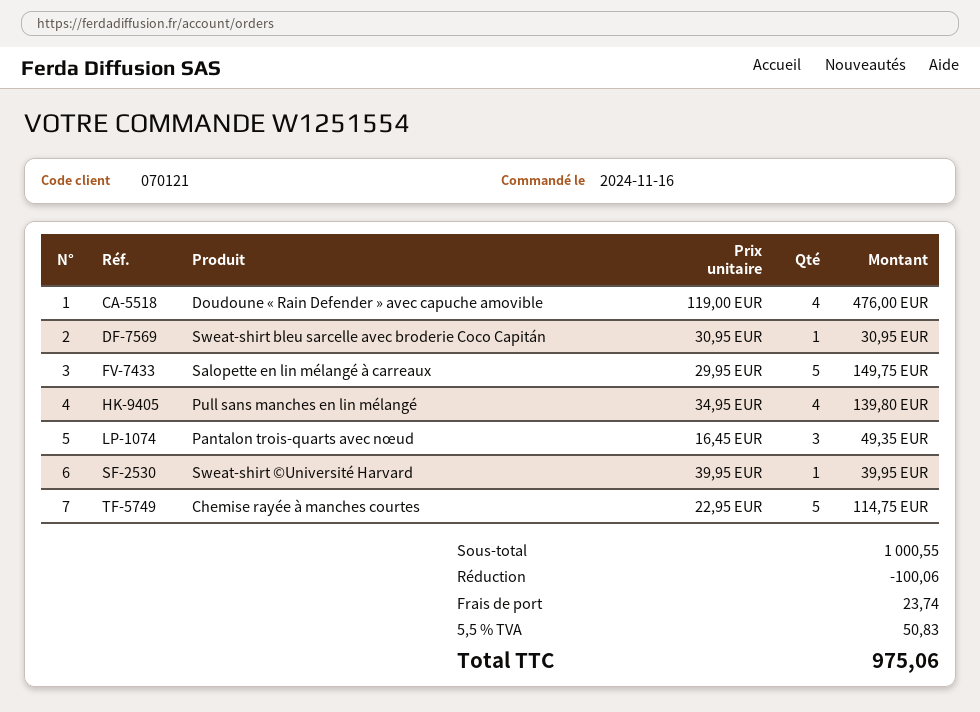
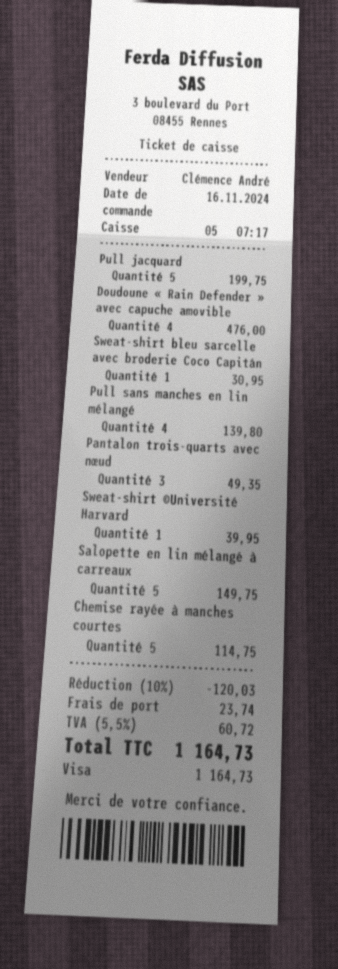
Pull jacquard: none -> 5 for 199.75
discount: 100.06 -> 120.03
tax: 5.5% = 50.83 -> 5.5% = 60.72
total: 975.06 -> 1164.73

